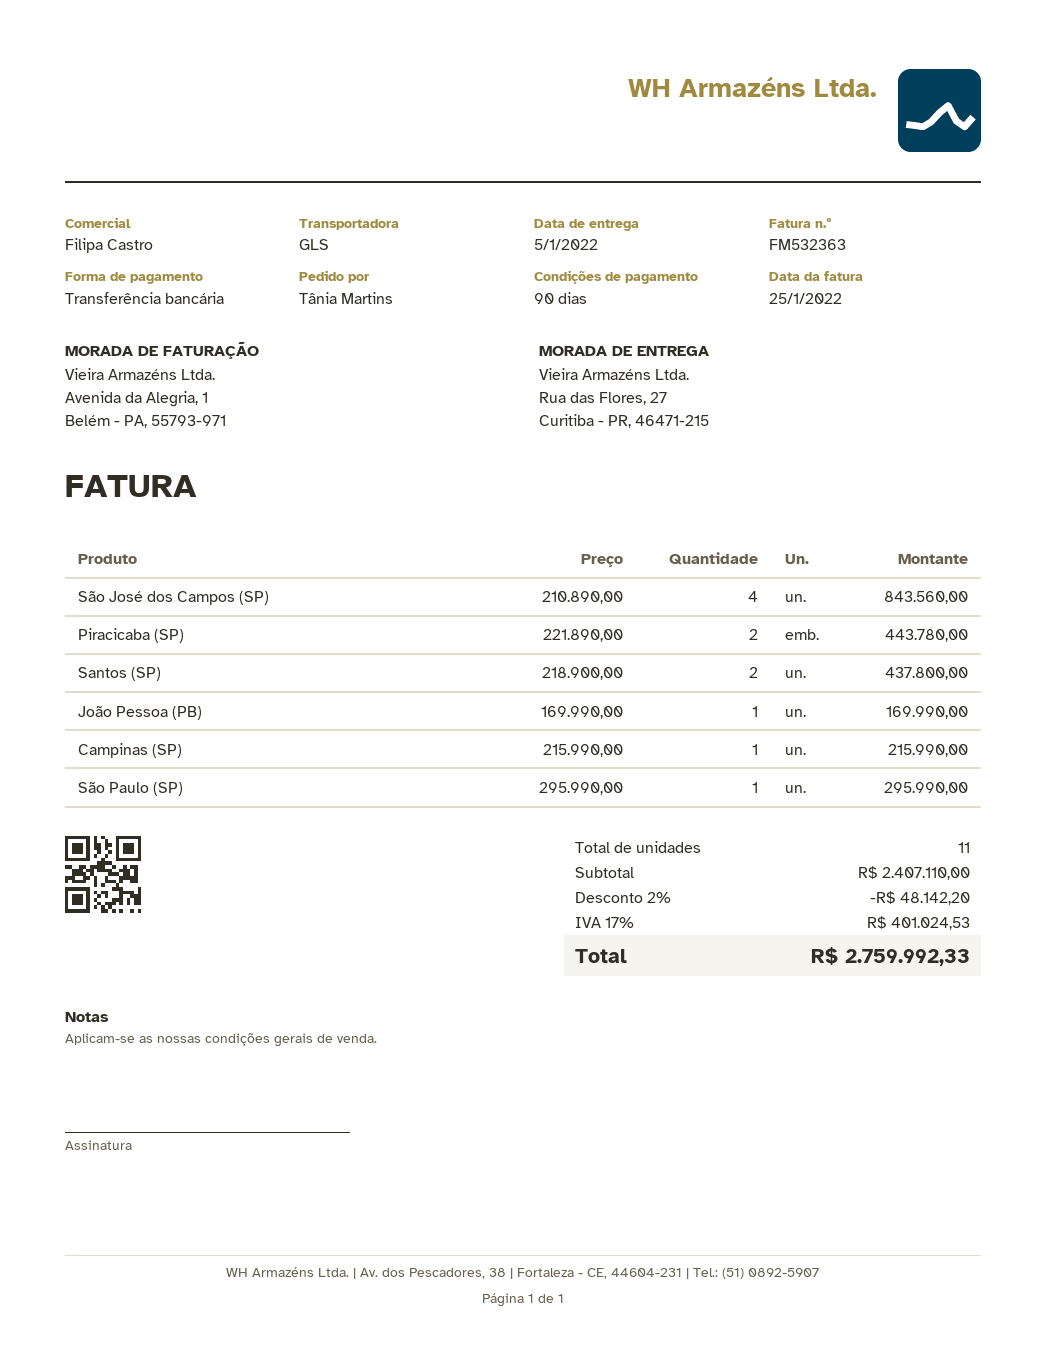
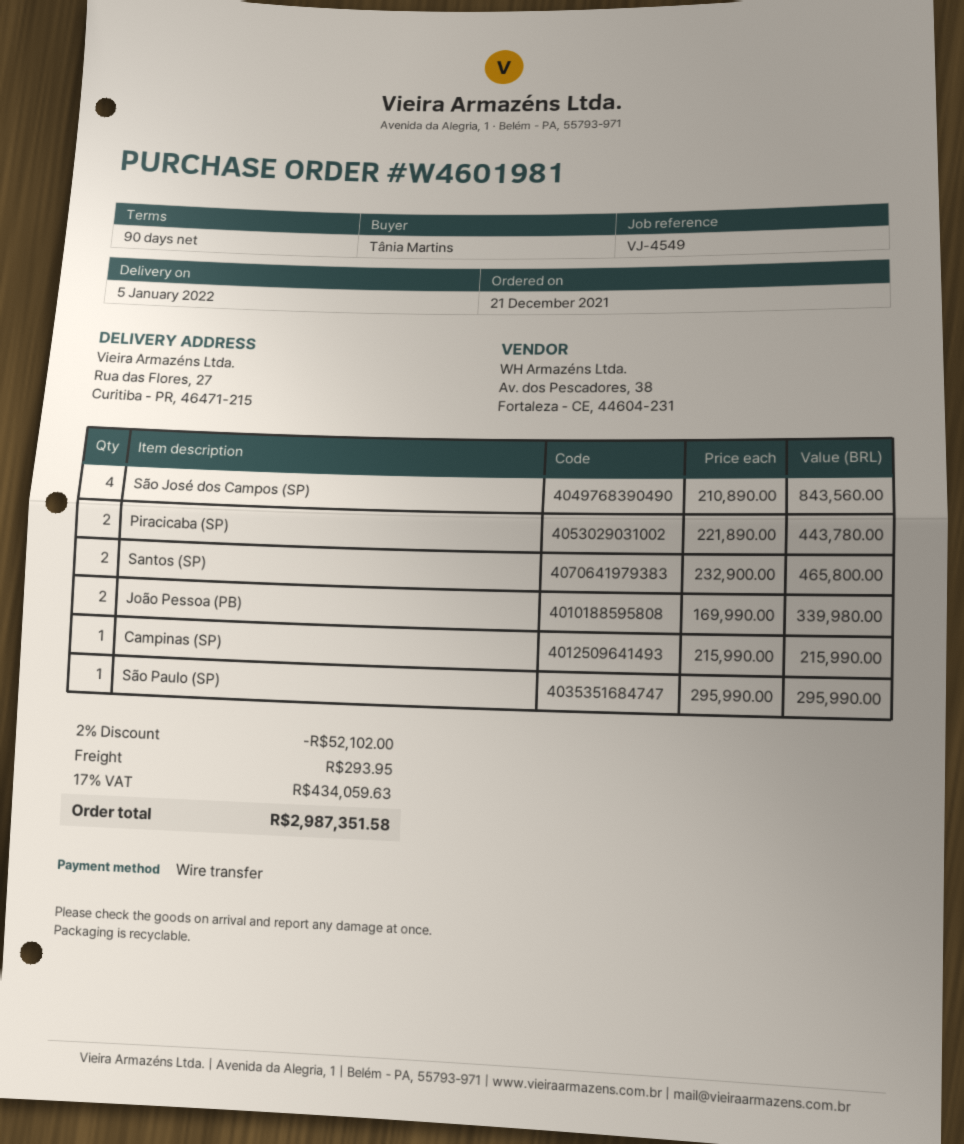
Santos (SP): 2 x 218900.00 = 437800.00 -> 2 x 232900.00 = 465800.00
João Pessoa (PB): 1 x 169990.00 = 169990.00 -> 2 x 169990.00 = 339980.00
discount: 2% = 48142.20 -> 2% = 52102.00
shipping: none -> 293.95
tax: 17% = 401024.53 -> 17% = 434059.63
total: 2759992.33 -> 2987351.58

